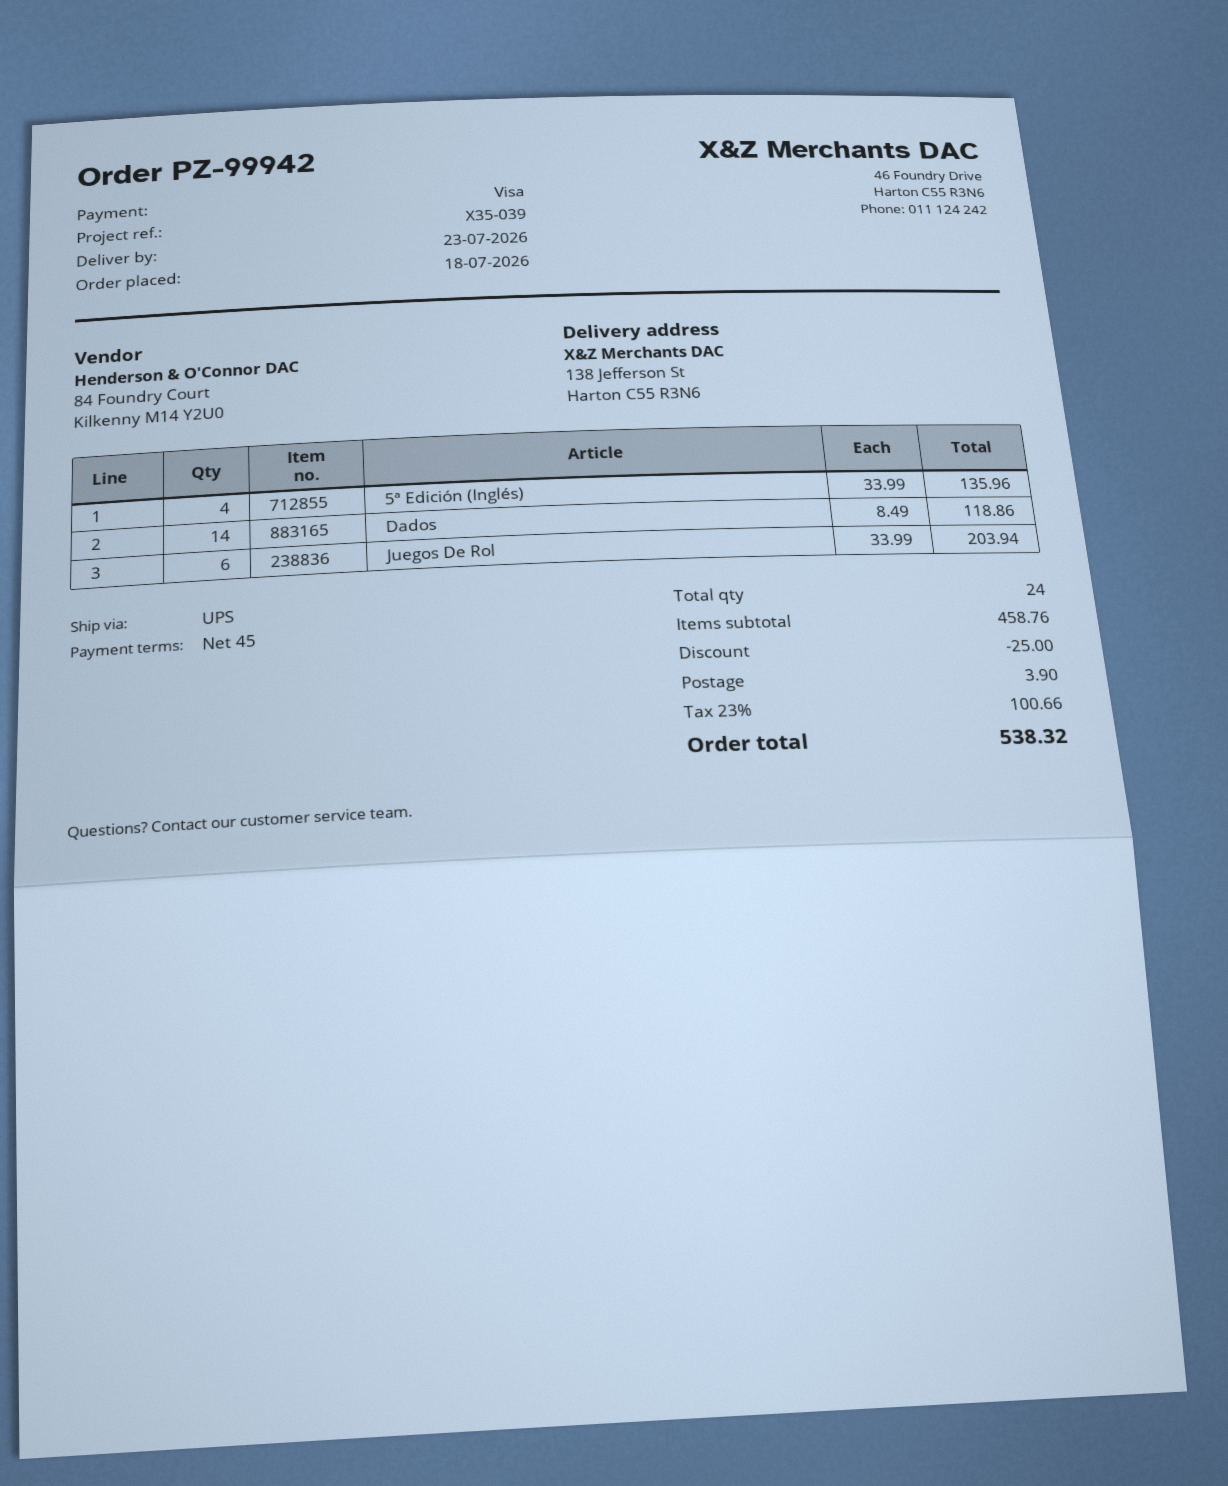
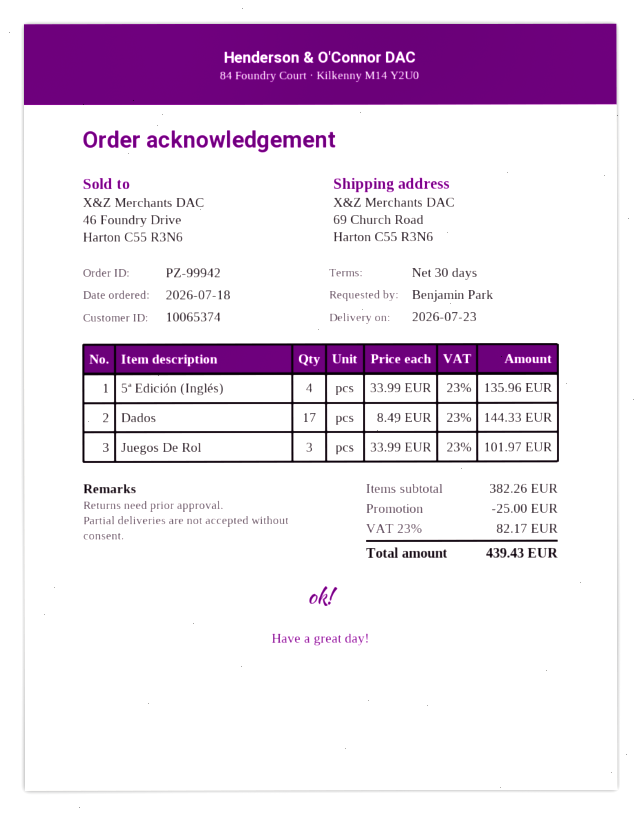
payment terms: 45 days -> 30 days
ship to: 138 Jefferson St, Harton C55 R3N6 -> 69 Church Road, Harton C55 R3N6
Dados: 14 x 8.49 = 118.86 -> 17 x 8.49 = 144.33
Juegos De Rol: 6 x 33.99 = 203.94 -> 3 x 33.99 = 101.97
subtotal: 458.76 -> 382.26
shipping: 3.90 -> none
tax: 23% = 100.66 -> 23% = 82.17
total: 538.32 -> 439.43

